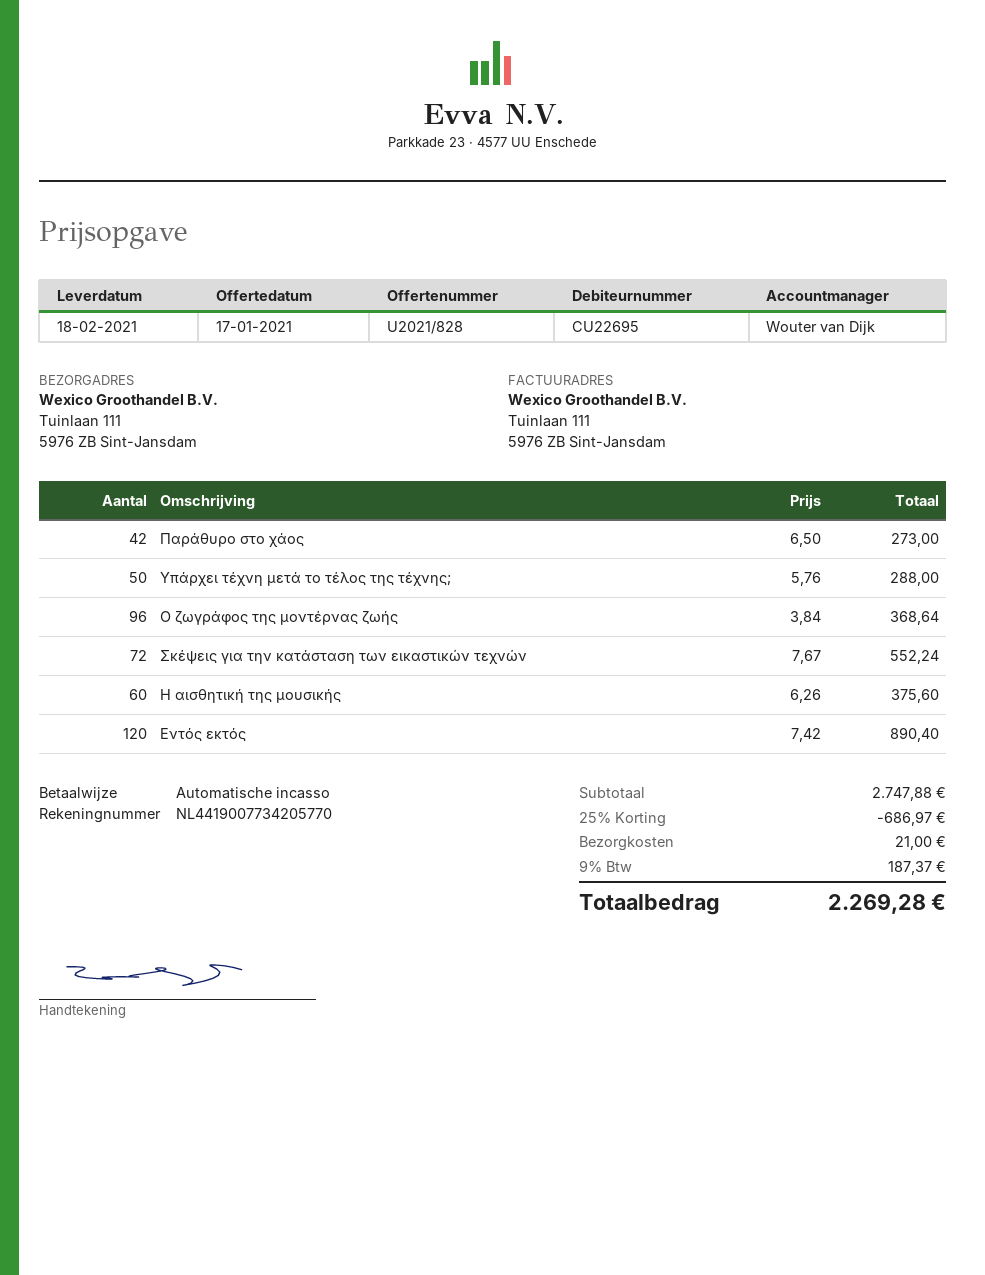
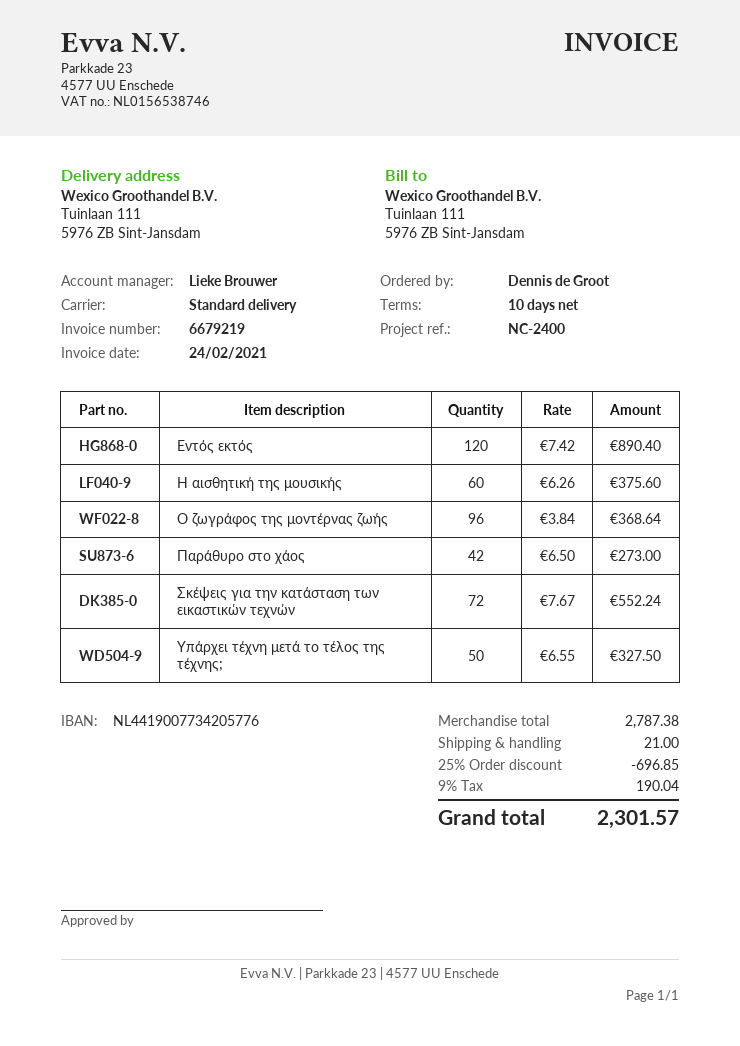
sales rep: Wouter van Dijk -> Lieke Brouwer
bank account: NL4419007734205770 -> NL4419007734205776
Υπάρχει τέχνη μετά το τέλος της τέχνης;: 50 x 5.76 = 288.00 -> 50 x 6.55 = 327.50
subtotal: 2747.88 -> 2787.38
discount: 25% = 686.97 -> 25% = 696.85
tax: 9% = 187.37 -> 9% = 190.04
total: 2269.28 -> 2301.57

